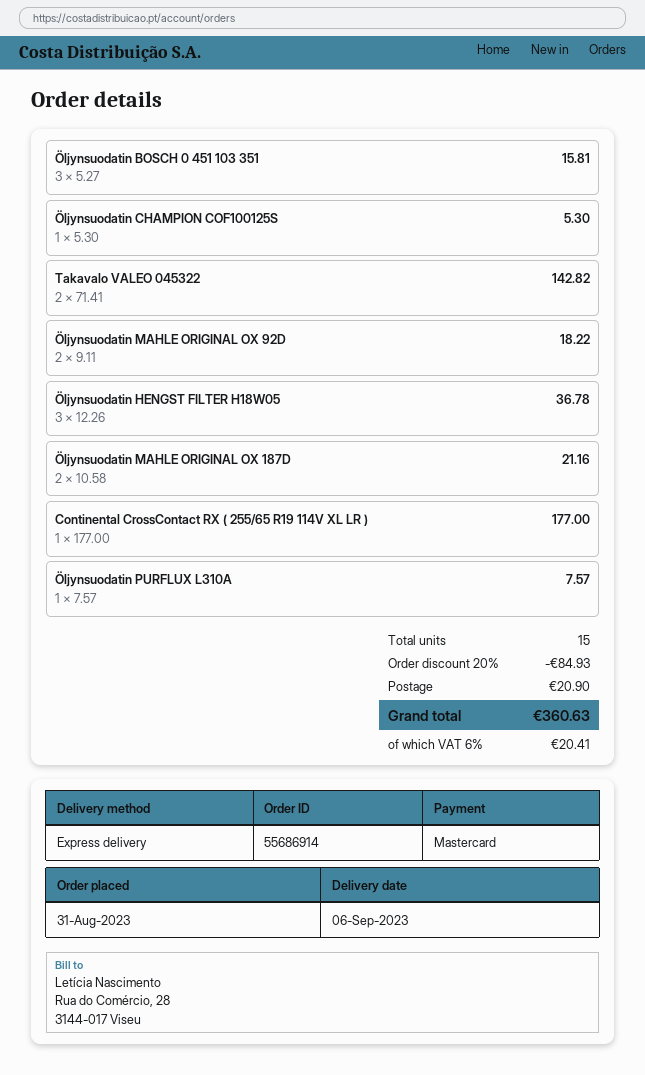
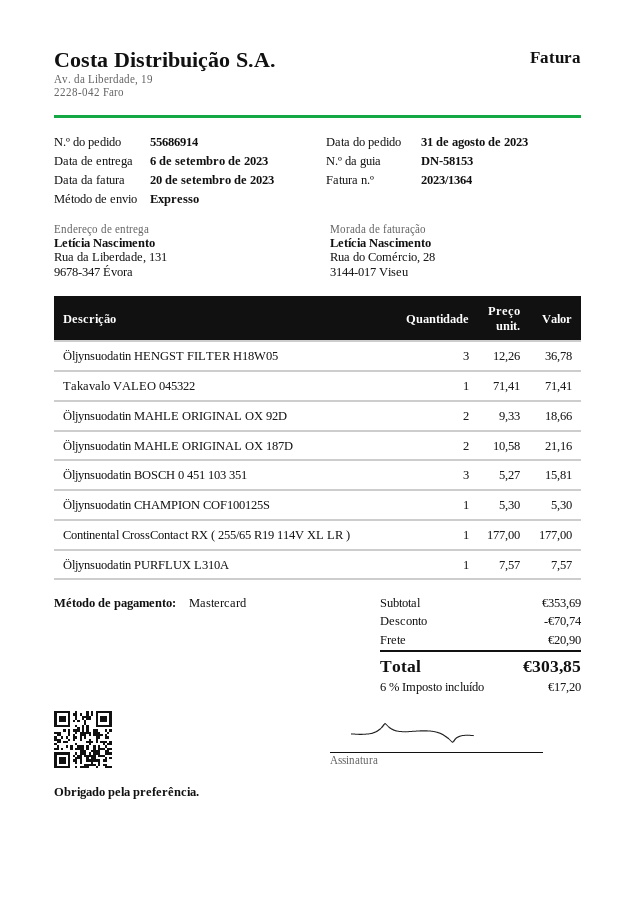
Takavalo VALEO 045322: 2 x 71.41 = 142.82 -> 1 x 71.41 = 71.41
Öljynsuodatin MAHLE ORIGINAL OX 92D: 2 x 9.11 = 18.22 -> 2 x 9.33 = 18.66
discount: 84.93 -> 70.74
tax: 6% = 20.41 -> 6% = 17.20
total: 360.63 -> 303.85

